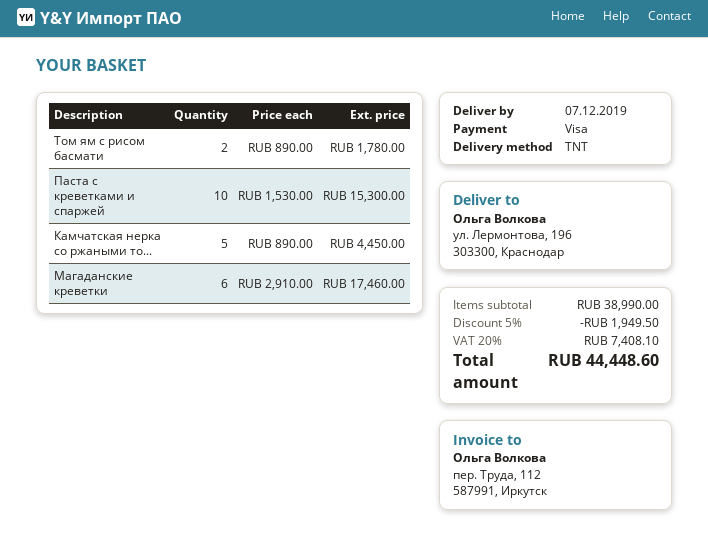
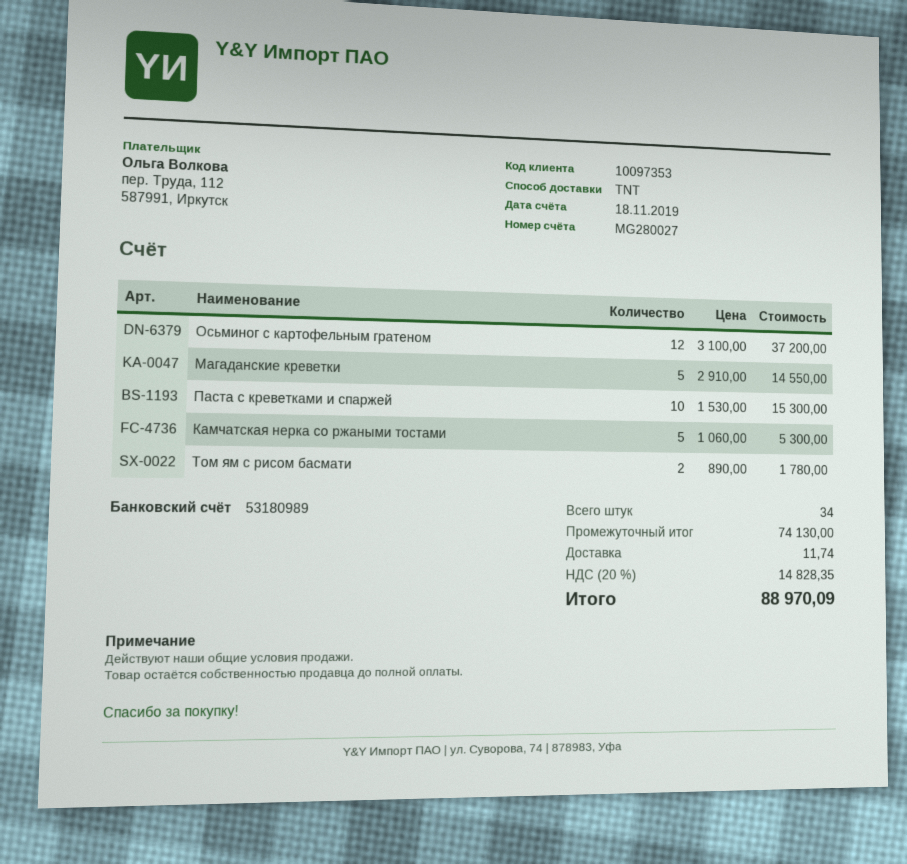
Камчатская нерка со ржаными то...: 5 x 890.00 = 4450.00 -> 5 x 1060.00 = 5300.00
Магаданские креветки: 6 x 2910.00 = 17460.00 -> 5 x 2910.00 = 14550.00
Осьминог с картофельным гратеном: none -> 12 x 3100.00 = 37200.00
subtotal: 38990.00 -> 74130.00
discount: 5% = 1949.50 -> none
shipping: none -> 11.74
tax: 20% = 7408.10 -> 20% = 14828.35
total: 44448.60 -> 88970.09

